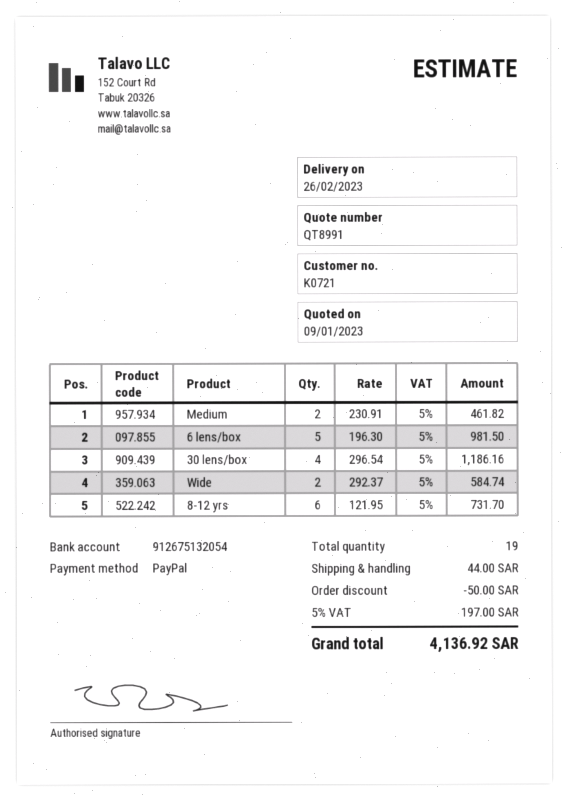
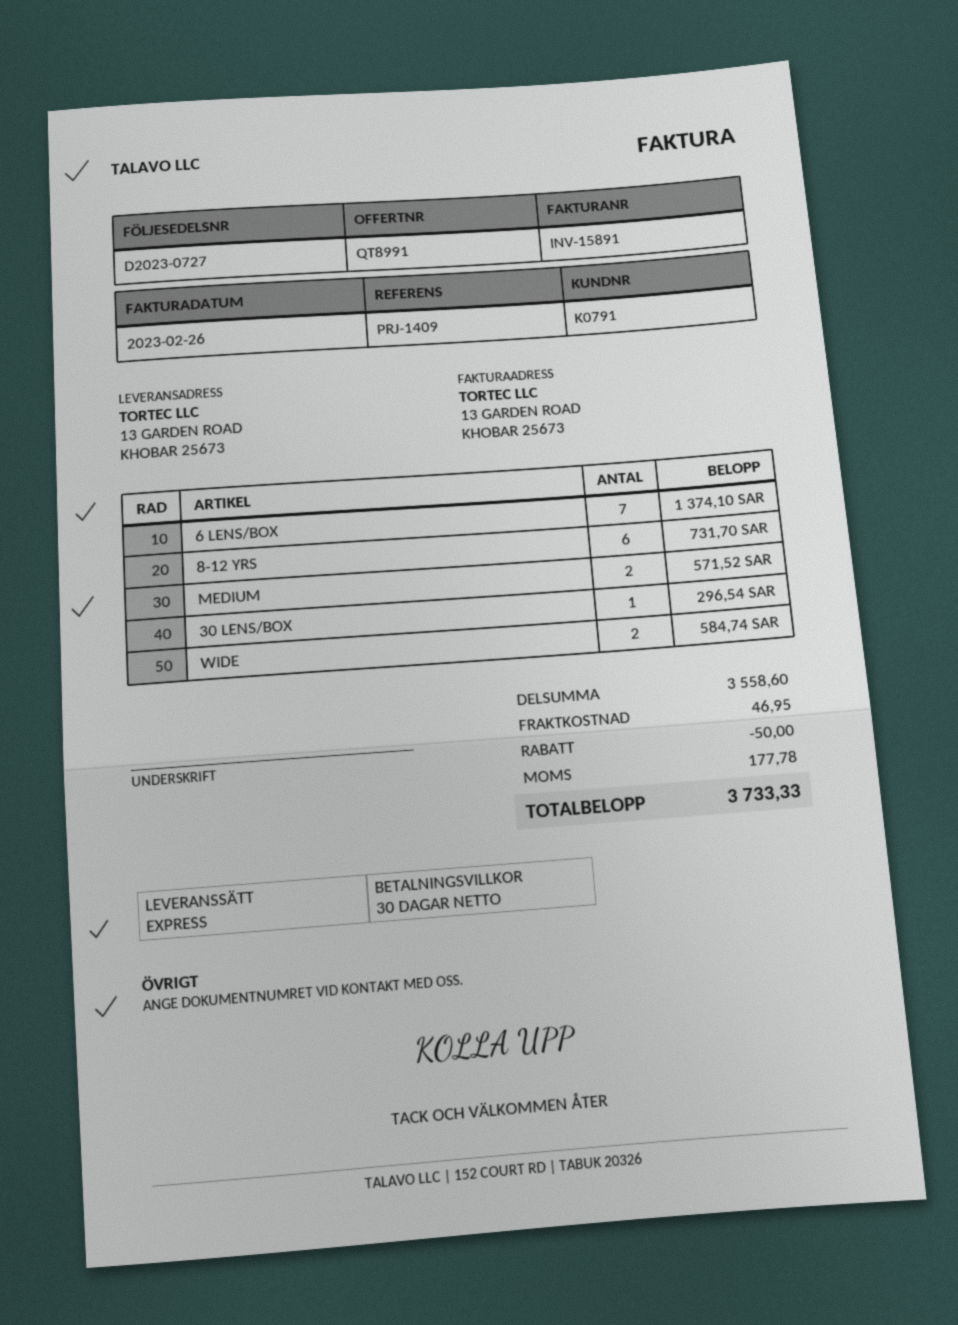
customer number: K0721 -> K0791
Medium: 2 for 461.82 -> 2 for 571.52
6 lens/box: 5 for 981.50 -> 7 for 1374.10
30 lens/box: 4 for 1186.16 -> 1 for 296.54
shipping: 44.00 -> 46.95
tax: 197.00 -> 177.78
total: 4136.92 -> 3733.33

